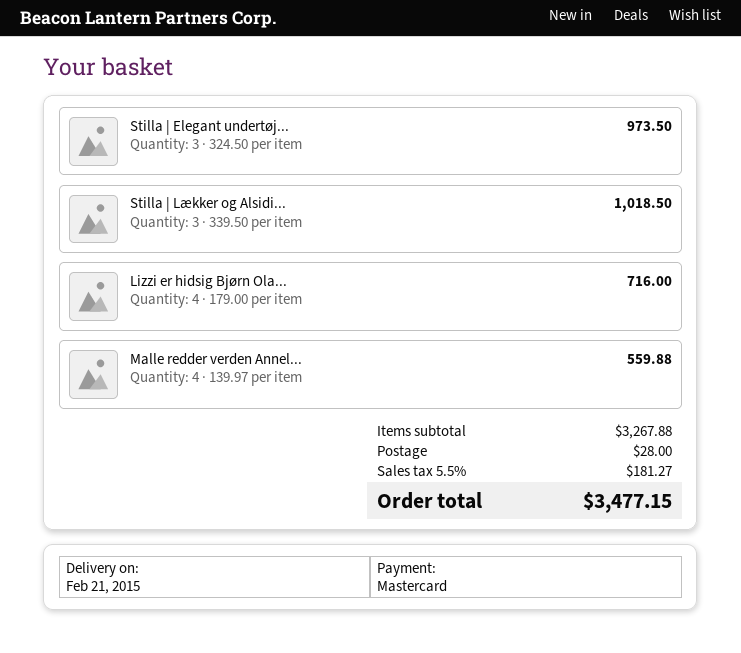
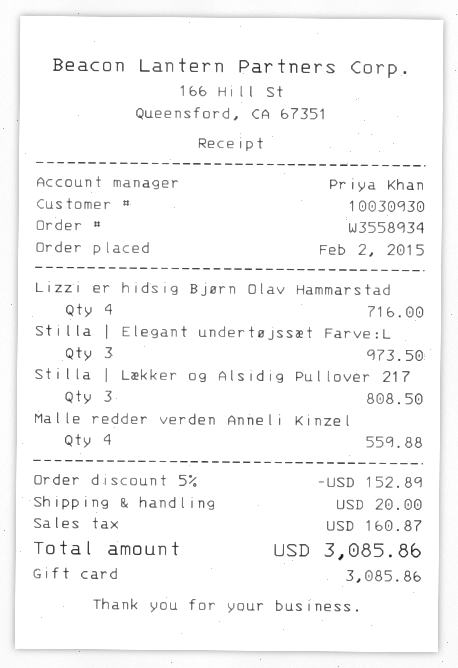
payment method: Mastercard -> gift card
Stilla | Lækker og Alsidi...: 3 for 1018.50 -> 3 for 808.50
discount: none -> 5% = 152.89
shipping: 28.00 -> 20.00
tax: 181.27 -> 160.87
total: 3477.15 -> 3085.86

